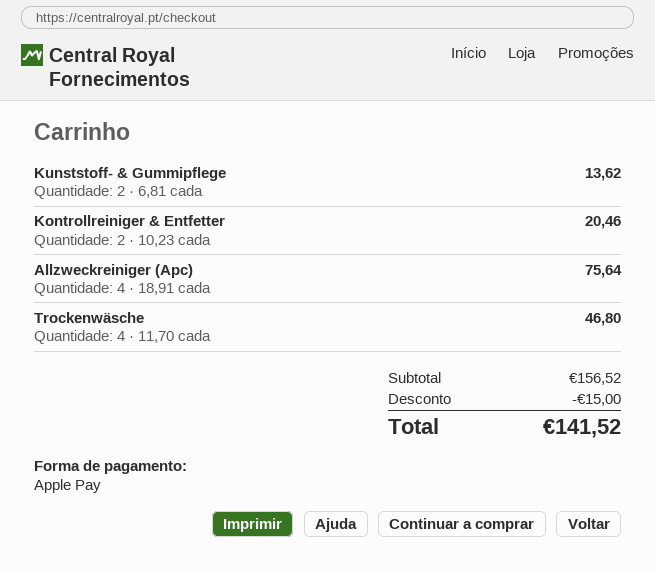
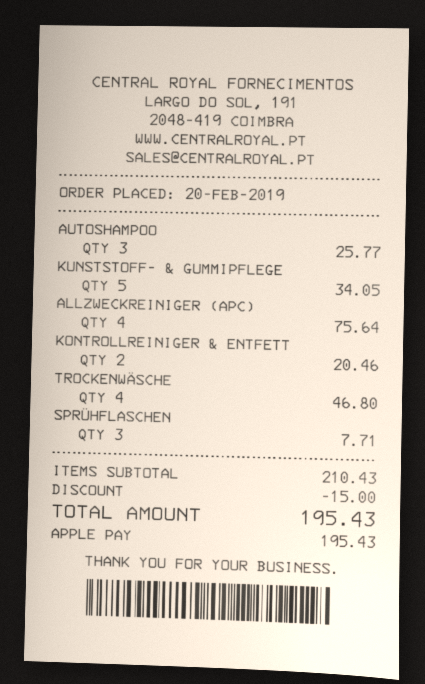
Kunststoff- & Gummipflege: 2 for 13.62 -> 5 for 34.05
AUTOSHAMPOO: none -> 3 for 25.77
SPRÜHFLASCHEN: none -> 3 for 7.71
subtotal: 156.52 -> 210.43
total: 141.52 -> 195.43

